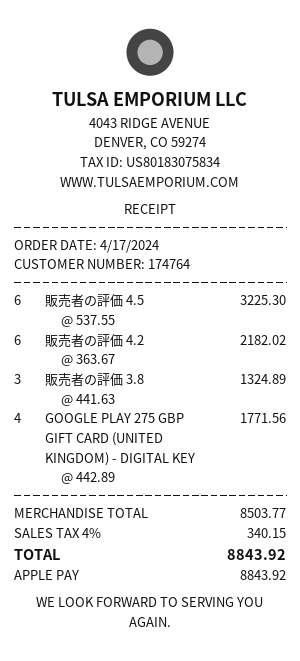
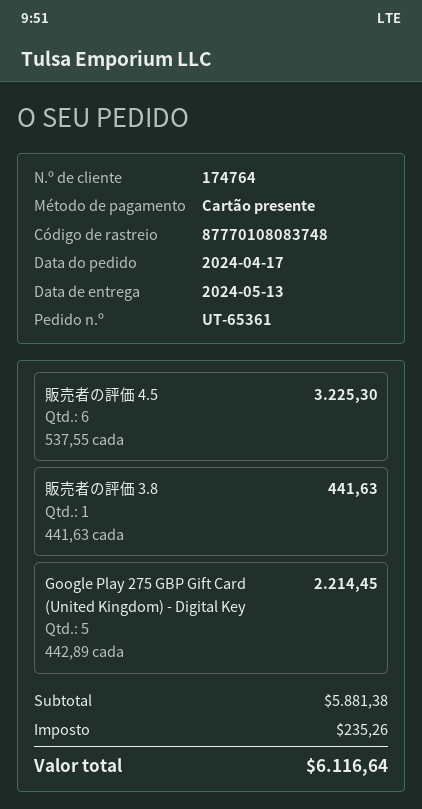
payment method: Apple Pay -> gift card
販売者の評価 4.2: 6 x 363.67 = 2182.02 -> none
販売者の評価 3.8: 3 x 441.63 = 1324.89 -> 1 x 441.63 = 441.63
GOOGLE PLAY 275 GBP GIFT CARD (UNITED KINGDOM) - DIGITAL KEY: 4 x 442.89 = 1771.56 -> 5 x 442.89 = 2214.45
subtotal: 8503.77 -> 5881.38
tax: 340.15 -> 235.26
total: 8843.92 -> 6116.64

